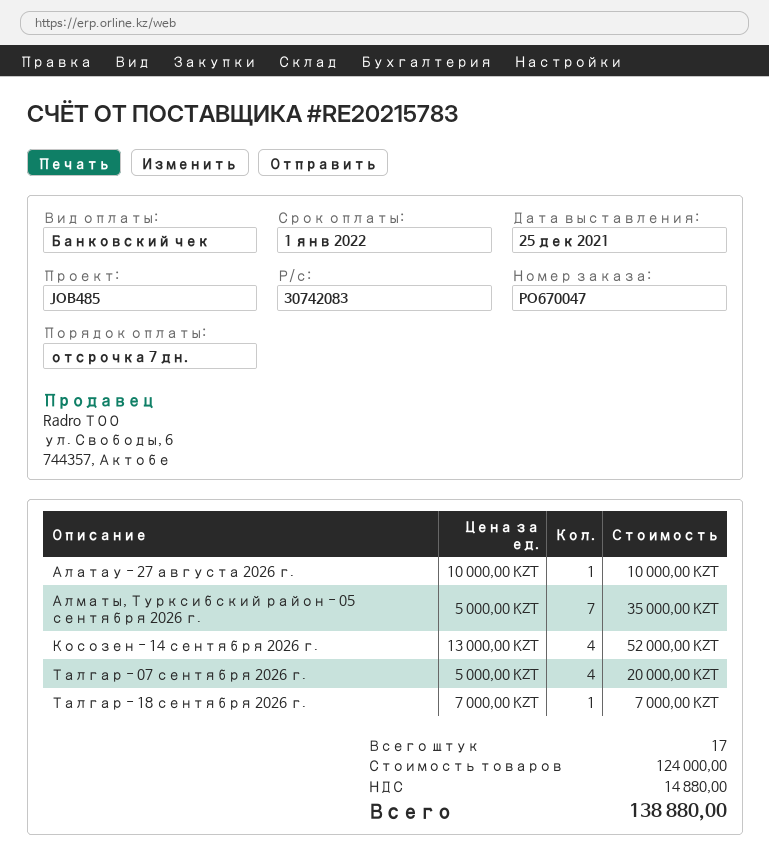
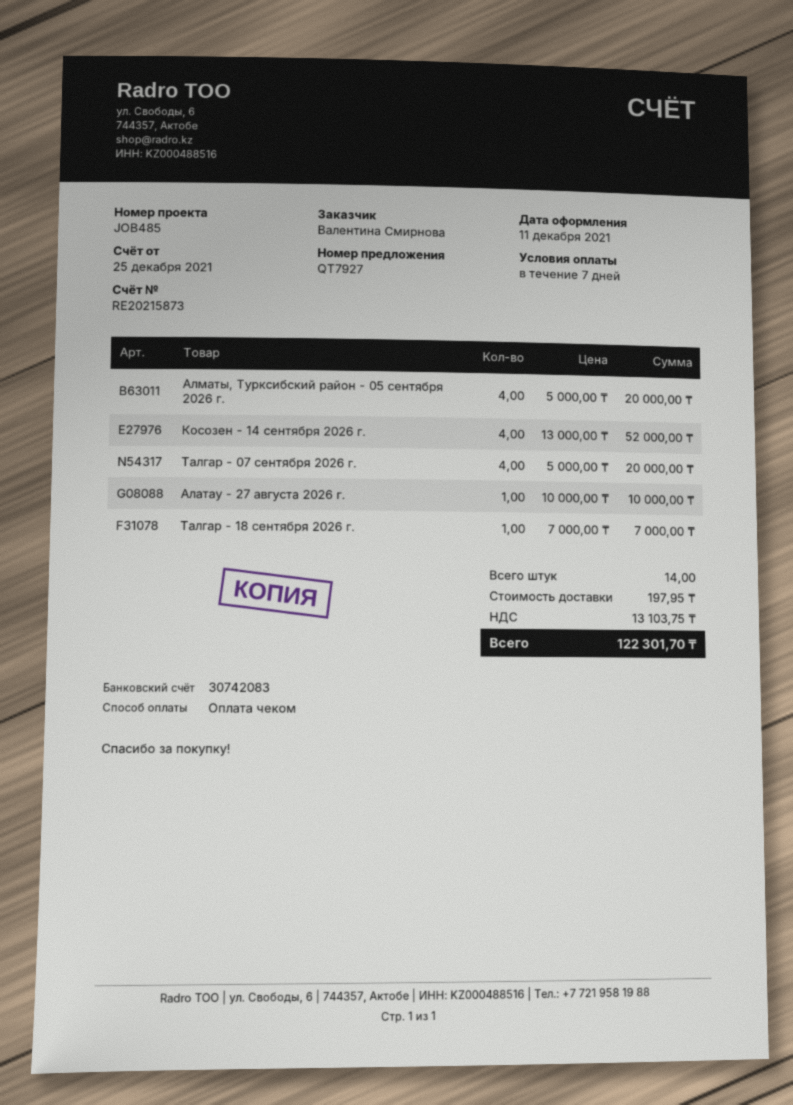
invoice number: RE20215783 -> RE20215873
Алматы, Турксибский район - 05 сентября 2026 г.: 7 x 5000.00 = 35000.00 -> 4 x 5000.00 = 20000.00
total quantity: 17 -> 14
shipping: none -> 197.95
tax: 14880.00 -> 13103.75
total: 138880.00 -> 122301.70

